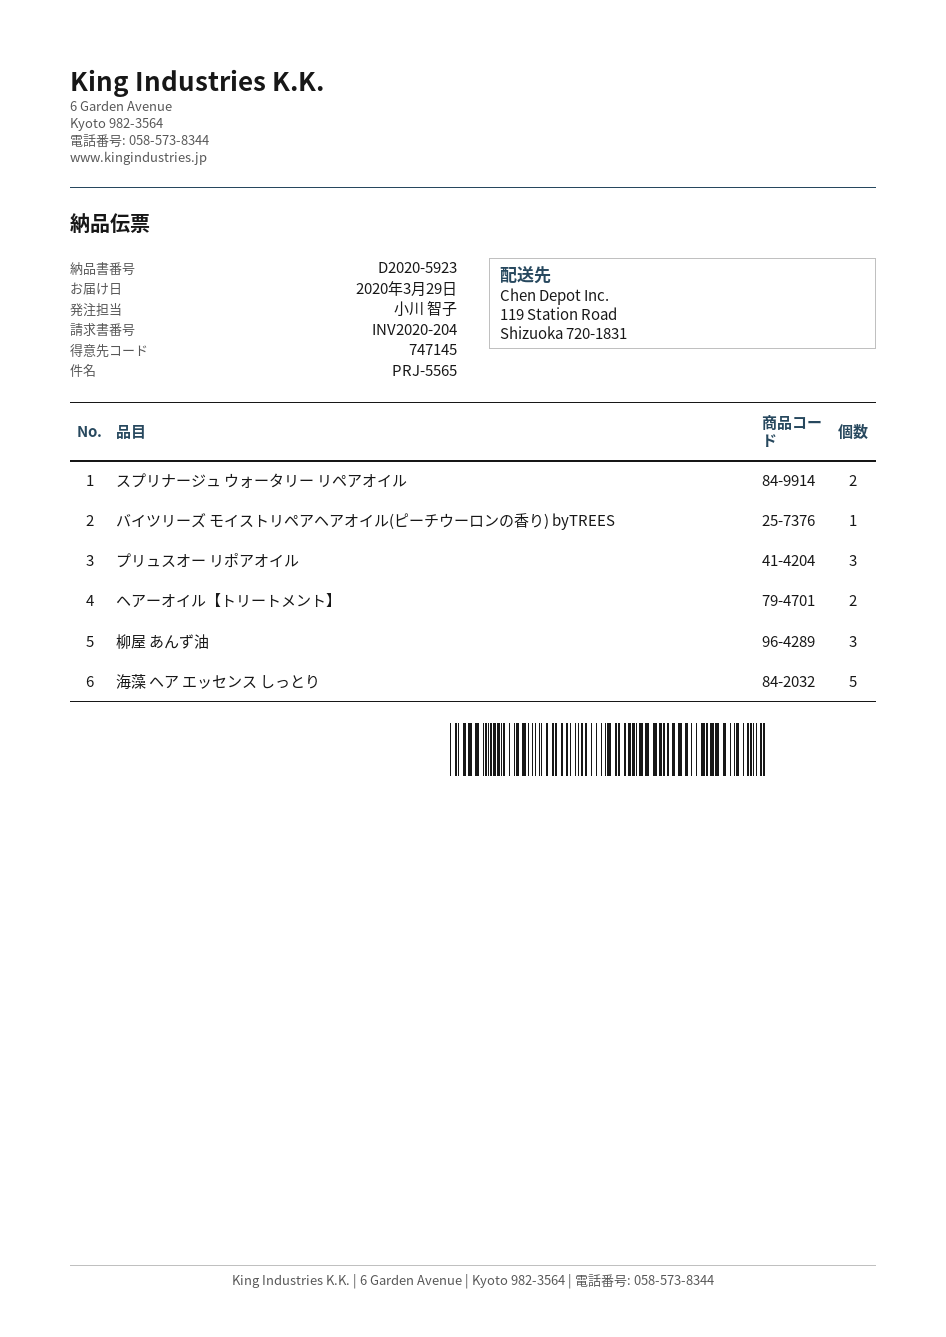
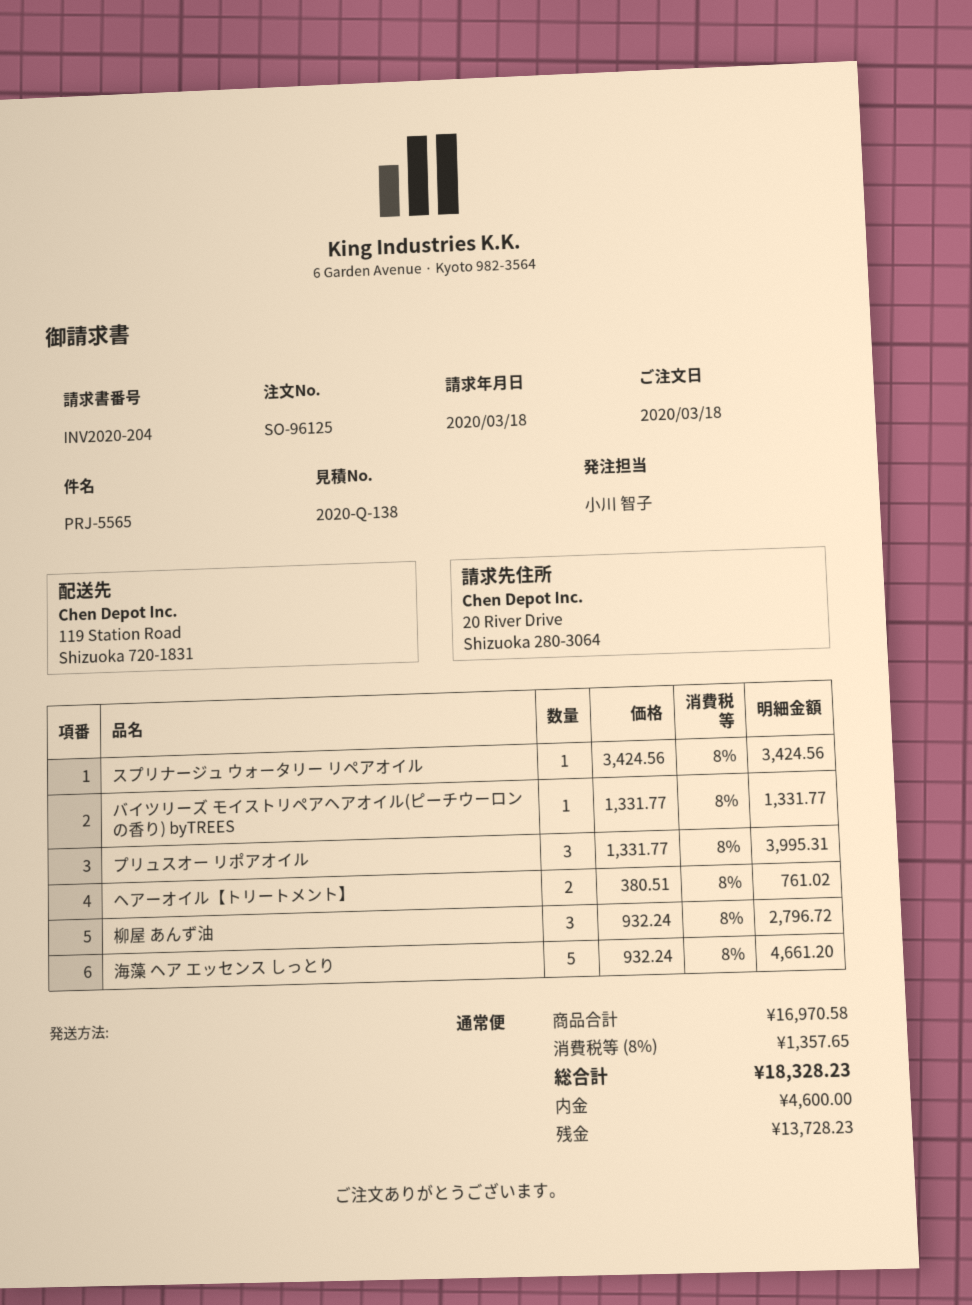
スプリナージュ ウォータリー リペアオイル: 2 -> 1

